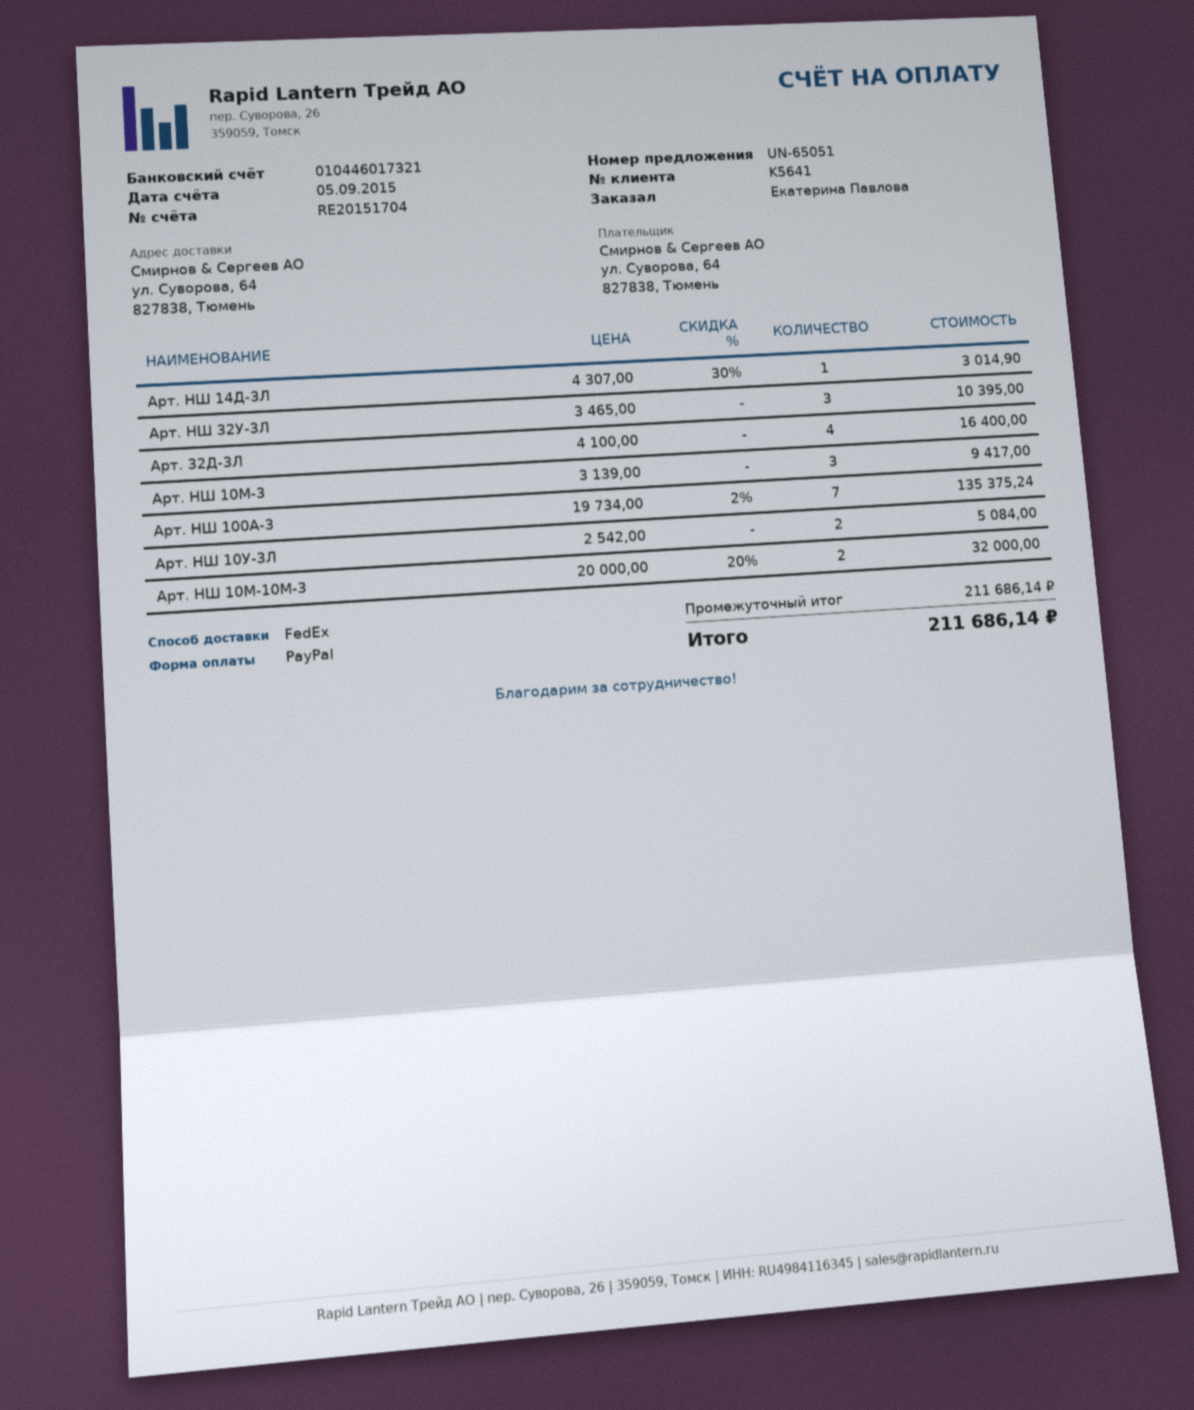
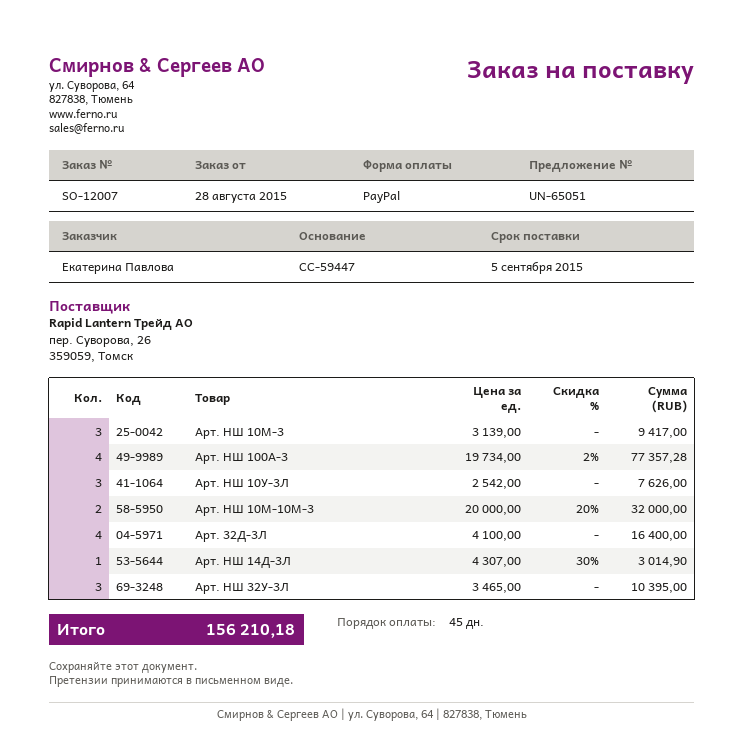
Арт. НШ 100А-3: 7 x 19734.00 - 2% = 135375.24 -> 4 x 19734.00 - 2% = 77357.28
Арт. НШ 10У-3Л: 2 x 2542.00 = 5084.00 -> 3 x 2542.00 = 7626.00
total: 211686.14 -> 156210.18

